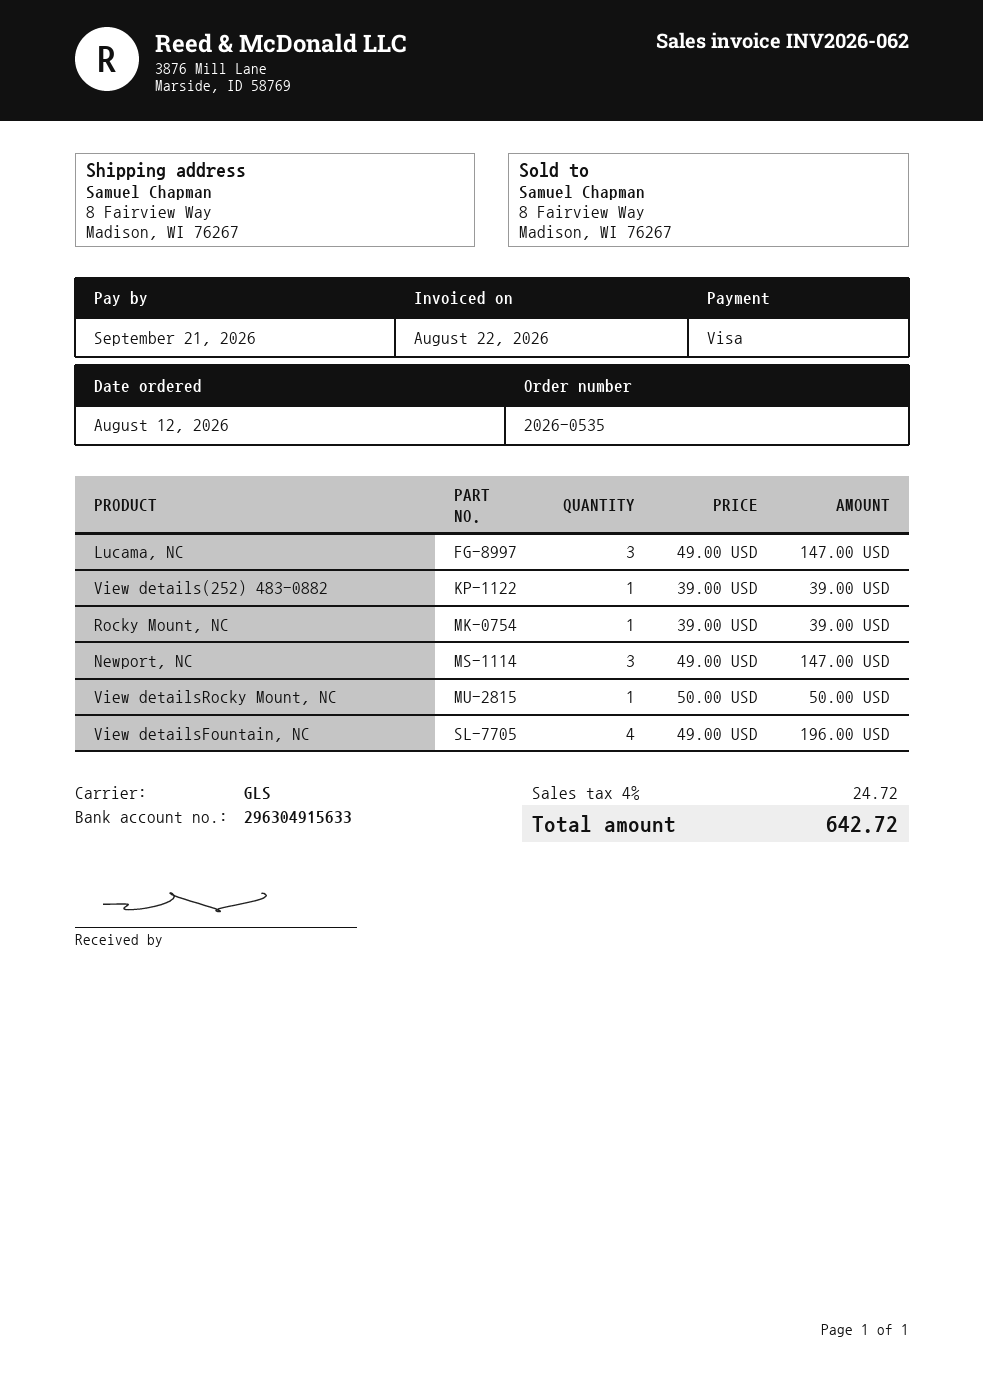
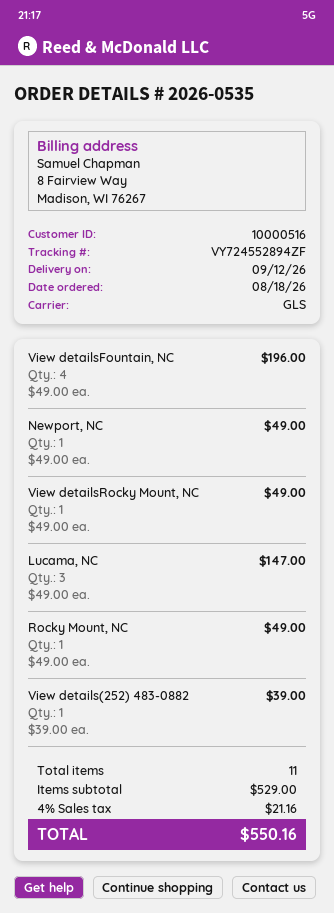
order date: 2026-08-12 -> 2026-08-18
Rocky Mount, NC: 1 x 39.00 = 39.00 -> 1 x 49.00 = 49.00
Newport, NC: 3 x 49.00 = 147.00 -> 1 x 49.00 = 49.00
View detailsRocky Mount, NC: 1 x 50.00 = 50.00 -> 1 x 49.00 = 49.00
tax: 4% = 24.72 -> 4% = 21.16
total: 642.72 -> 550.16

